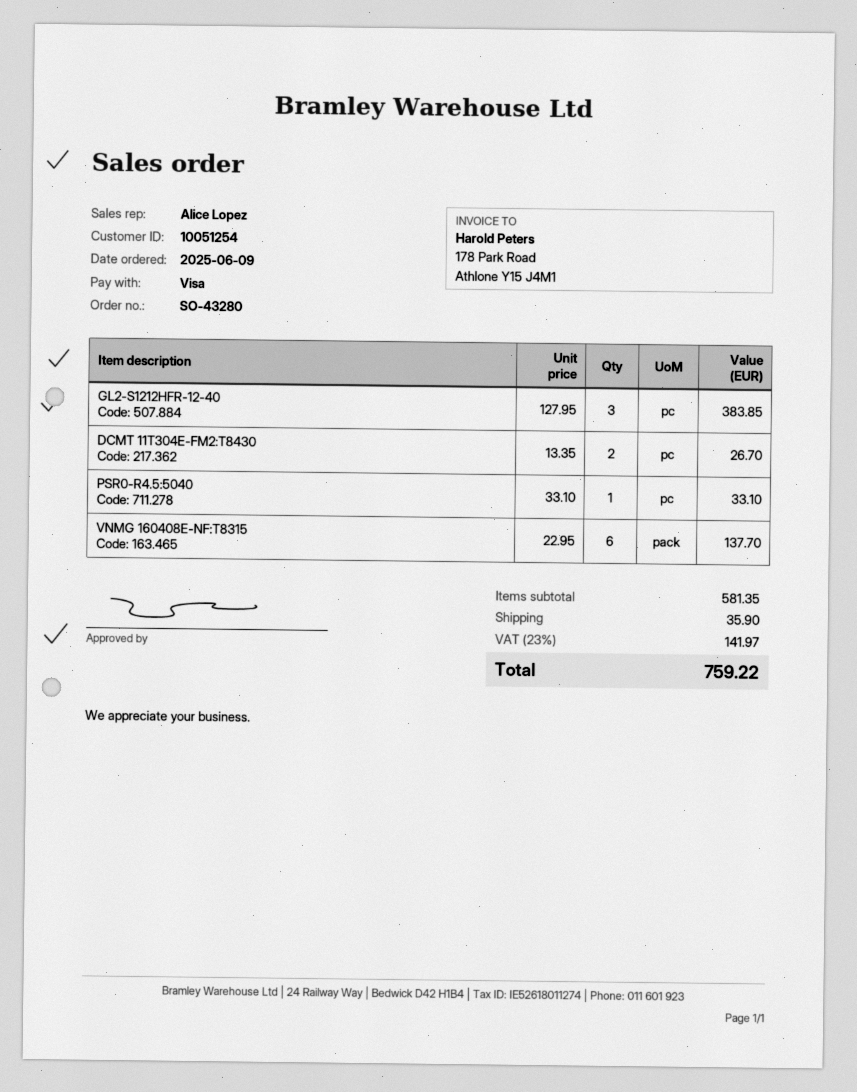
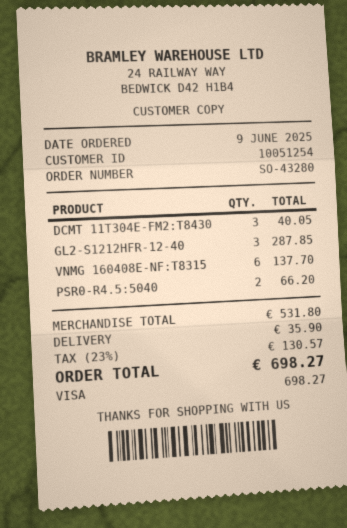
GL2-S1212HFR-12-40: 3 for 383.85 -> 3 for 287.85
DCMT 11T304E-FM2:T8430: 2 for 26.70 -> 3 for 40.05
PSR0-R4.5:5040: 1 for 33.10 -> 2 for 66.20
subtotal: 581.35 -> 531.80
tax: 23% = 141.97 -> 23% = 130.57
total: 759.22 -> 698.27

